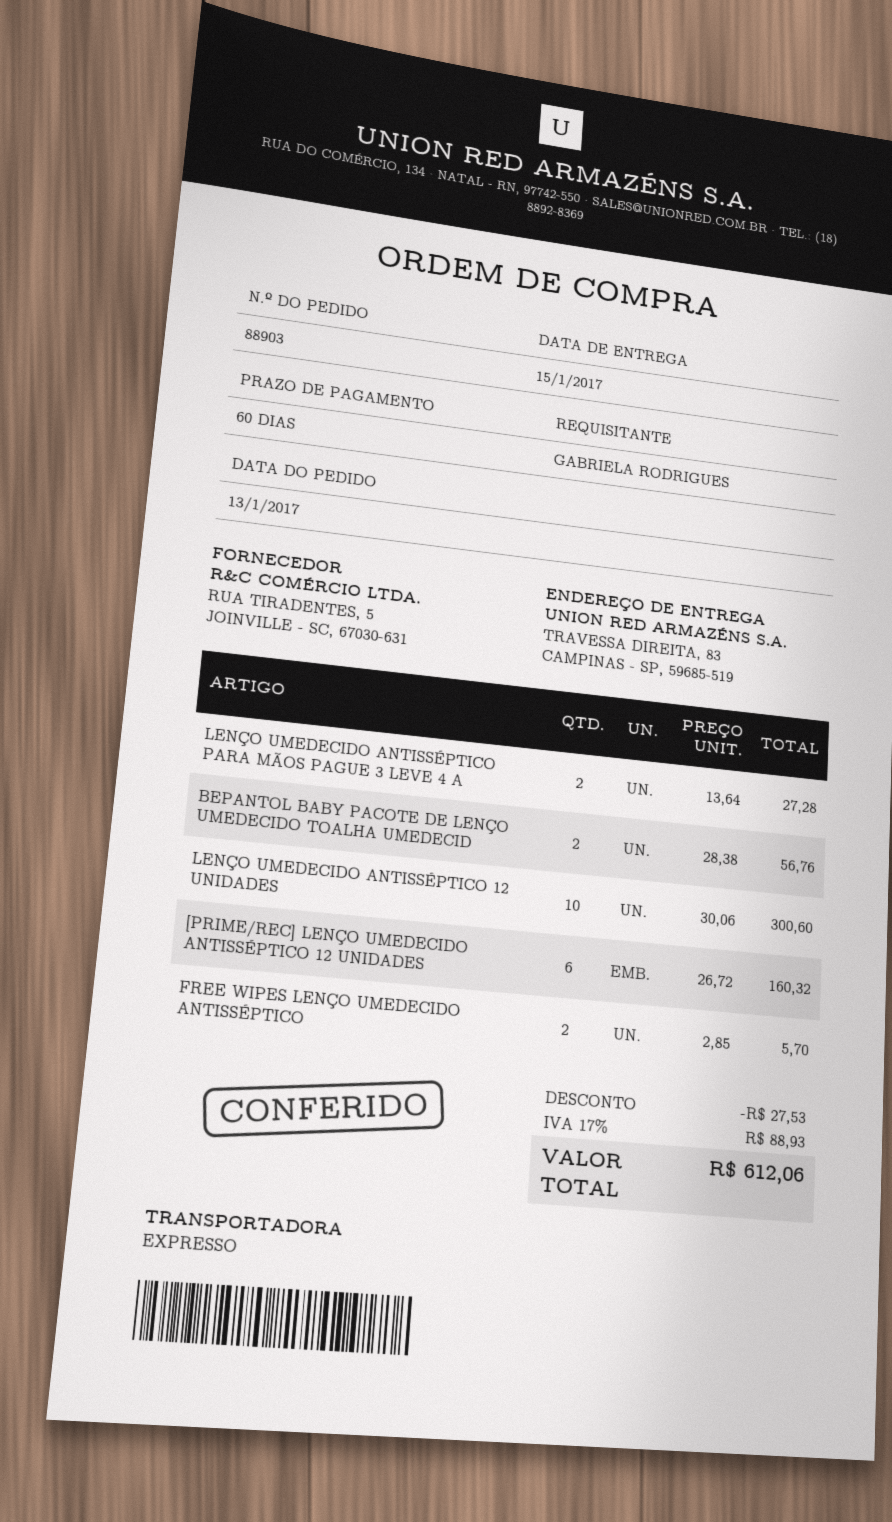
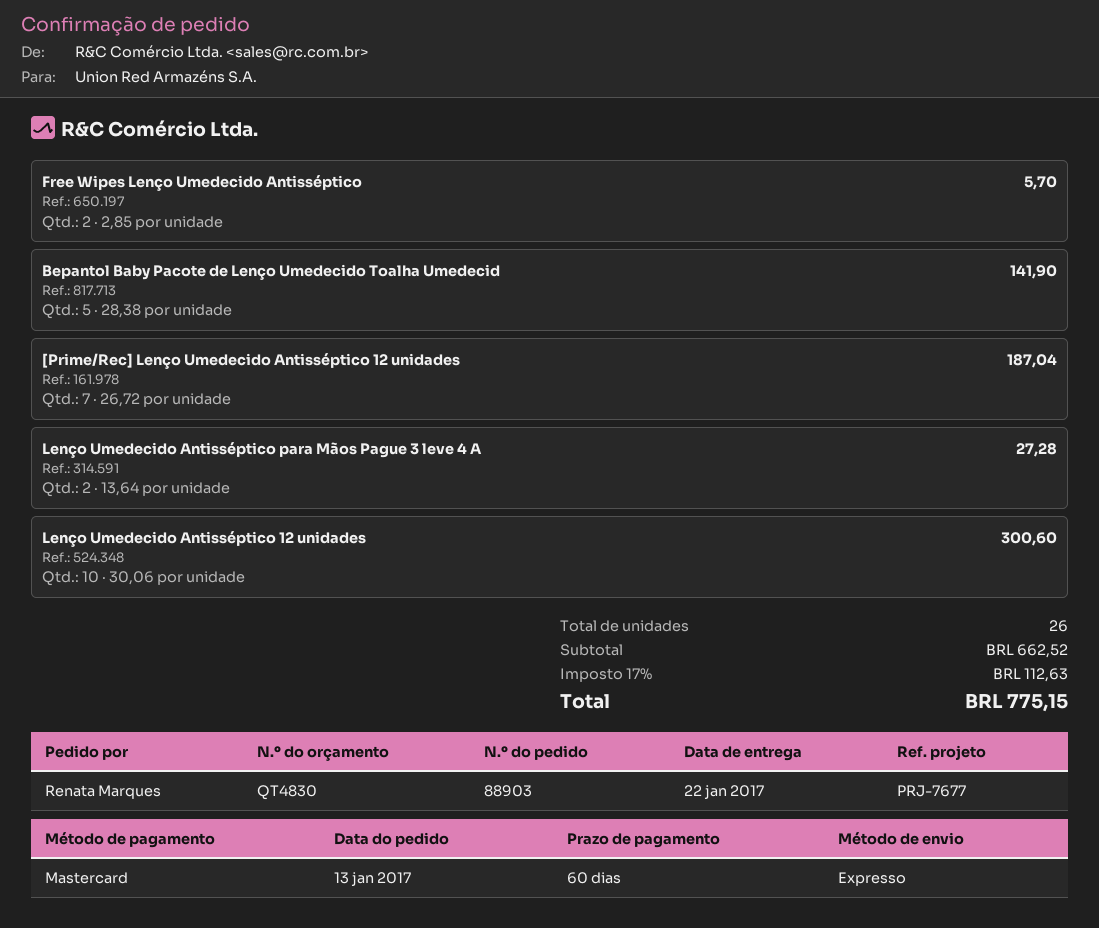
delivery date: 2017-01-15 -> 2017-01-22
ordered by: GABRIELA RODRIGUES -> Renata Marques
BEPANTOL BABY PACOTE DE LENÇO UMEDECIDO TOALHA UMEDECID: 2 x 28.38 = 56.76 -> 5 x 28.38 = 141.90
[PRIME/REC] LENÇO UMEDECIDO ANTISSÉPTICO 12 UNIDADES: 6 x 26.72 = 160.32 -> 7 x 26.72 = 187.04
discount: 27.53 -> none
tax: 17% = 88.93 -> 17% = 112.63
total: 612.06 -> 775.15

